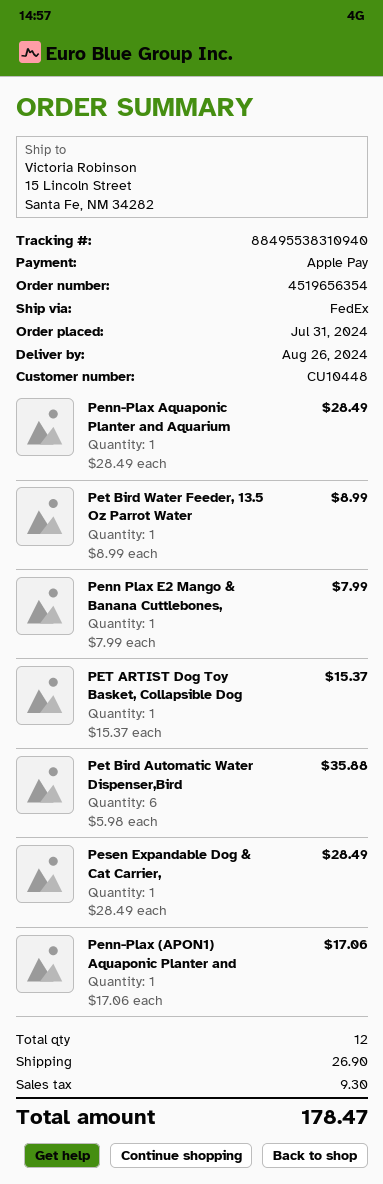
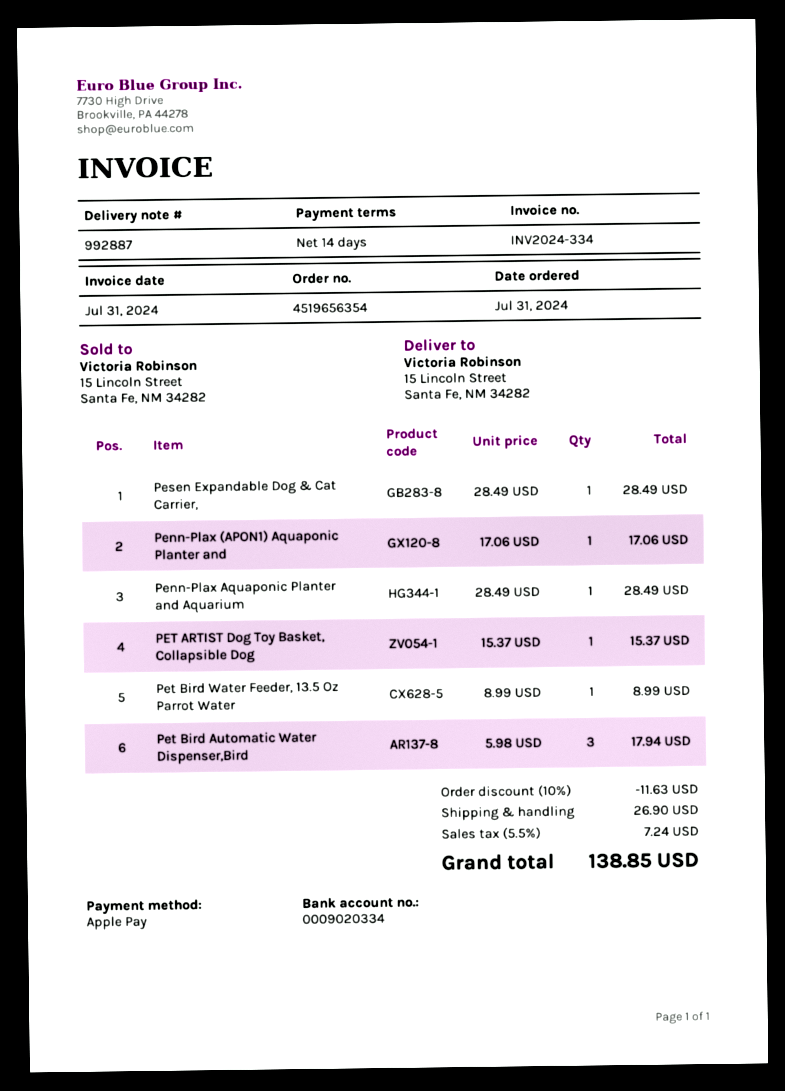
Penn Plax E2 Mango & Banana Cuttlebones,: 1 x 7.99 = 7.99 -> none
Pet Bird Automatic Water Dispenser,Bird: 6 x 5.98 = 35.88 -> 3 x 5.98 = 17.94
discount: none -> 10% = 11.63
tax: 9.30 -> 7.24
total: 178.47 -> 138.85

